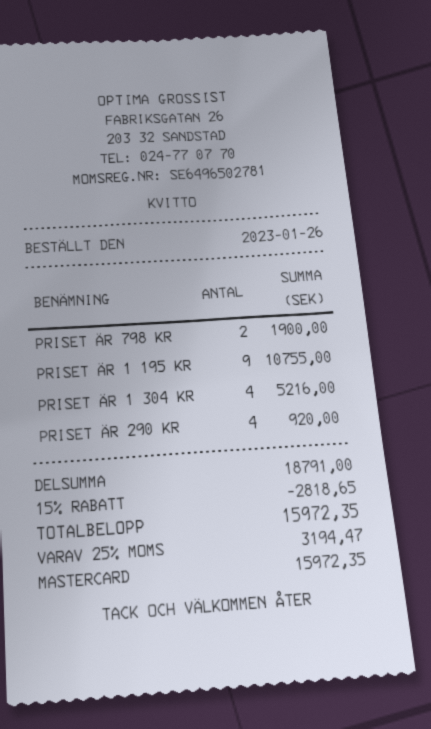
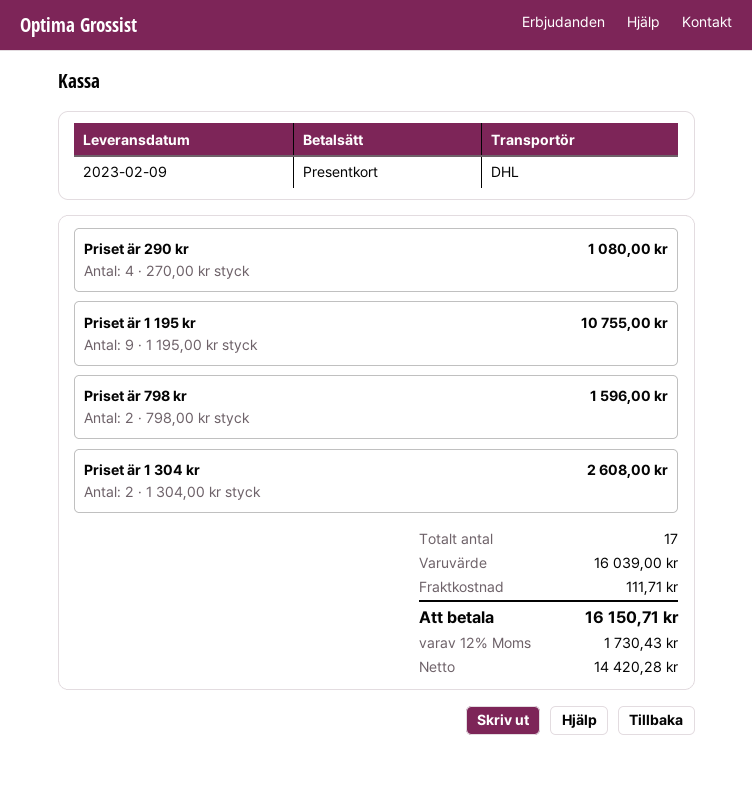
payment method: Mastercard -> gift card
PRISET ÄR 798 KR: 2 for 1900.00 -> 2 for 1596.00
PRISET ÄR 1 304 KR: 4 for 5216.00 -> 2 for 2608.00
PRISET ÄR 290 KR: 4 for 920.00 -> 4 for 1080.00
subtotal: 18791.00 -> 16039.00
discount: 15% = 2818.65 -> none
shipping: none -> 111.71
tax: 25% = 3194.47 -> 12% = 1730.43
total: 15972.35 -> 16150.71

